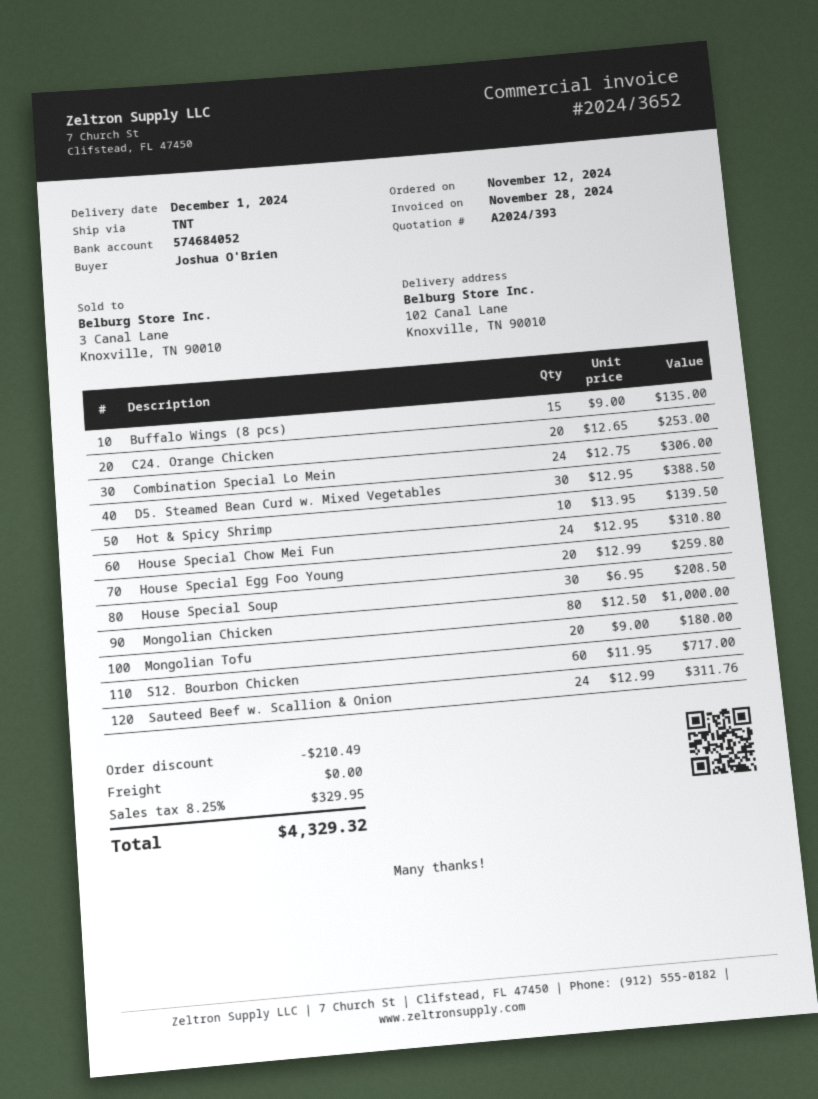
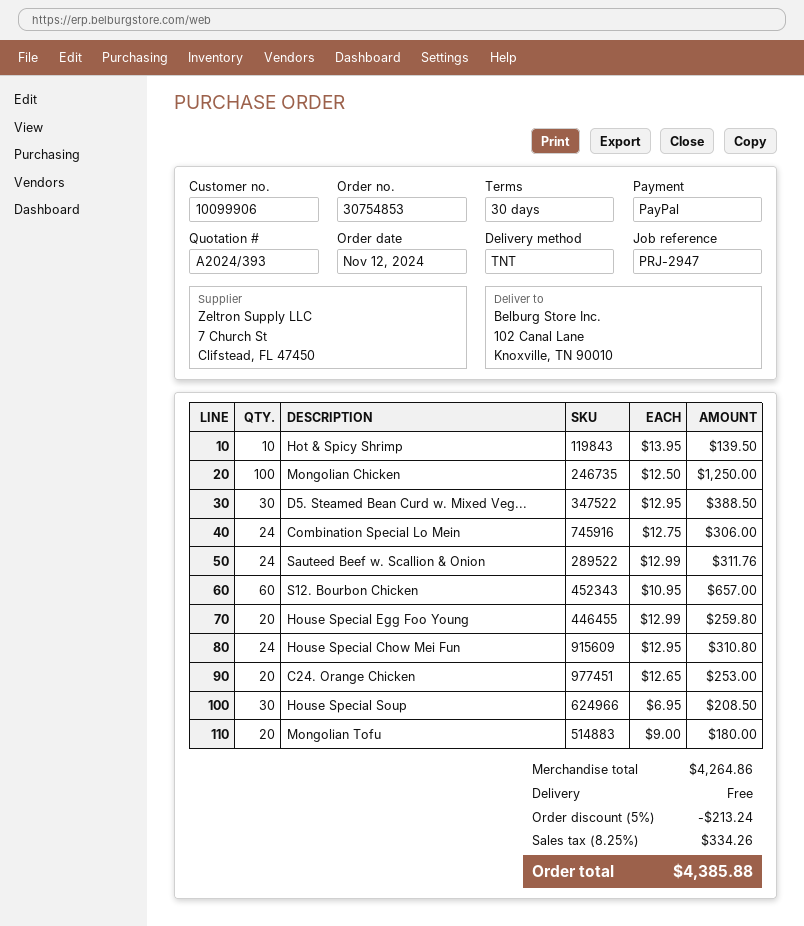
Buffalo Wings (8 pcs): 15 x 9.00 = 135.00 -> none
Mongolian Chicken: 80 x 12.50 = 1000.00 -> 100 x 12.50 = 1250.00
S12. Bourbon Chicken: 60 x 11.95 = 717.00 -> 60 x 10.95 = 657.00
discount: 210.49 -> 213.24
tax: 8.25% = 329.95 -> 8.25% = 334.26
total: 4329.32 -> 4385.88

